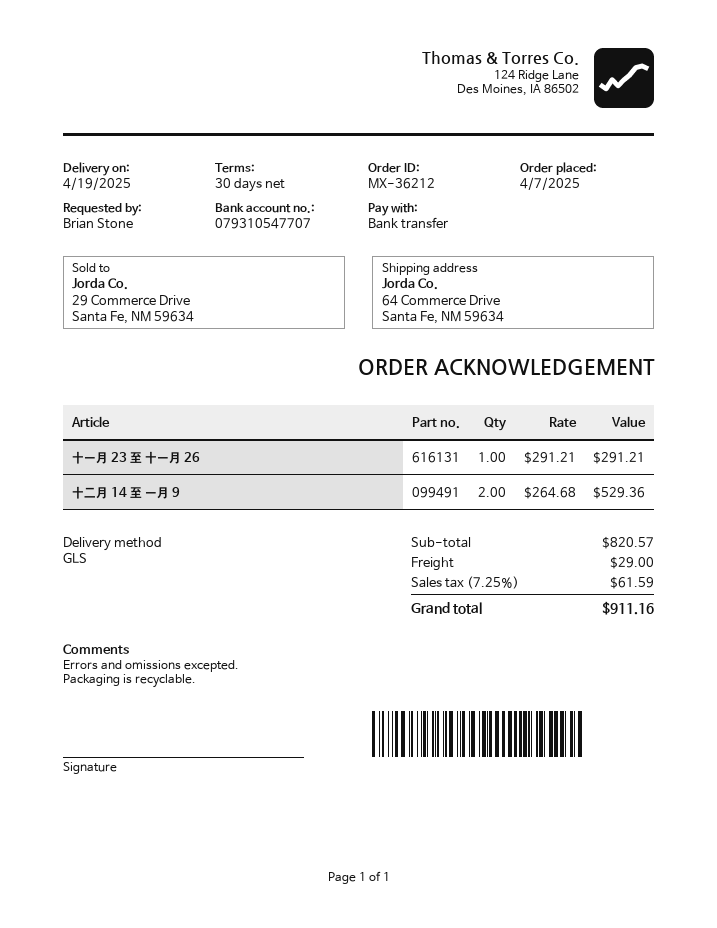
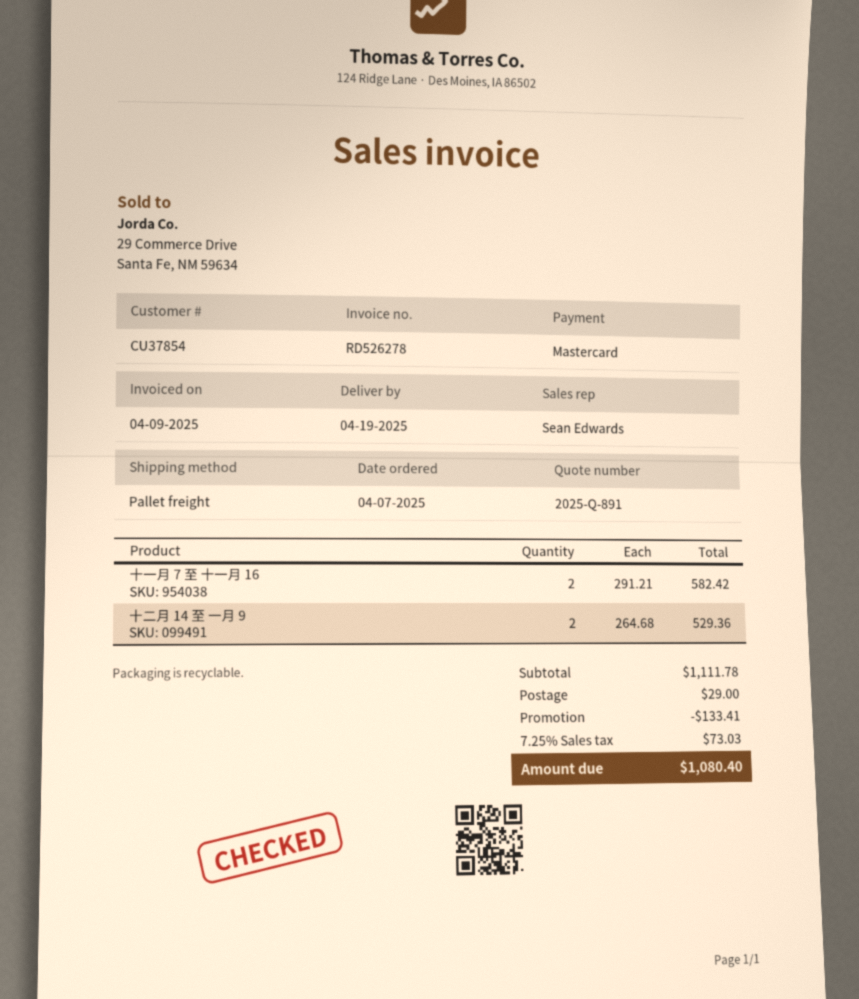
payment method: bank transfer -> Mastercard
shipping method: GLS -> pallet freight
十一月 23 至 十一月 26: 1 x 291.21 = 291.21 -> none
十一月 7 至 十一月 16: none -> 2 x 291.21 = 582.42
subtotal: 820.57 -> 1111.78
discount: none -> 133.41
tax: 7.25% = 61.59 -> 7.25% = 73.03
total: 911.16 -> 1080.40

